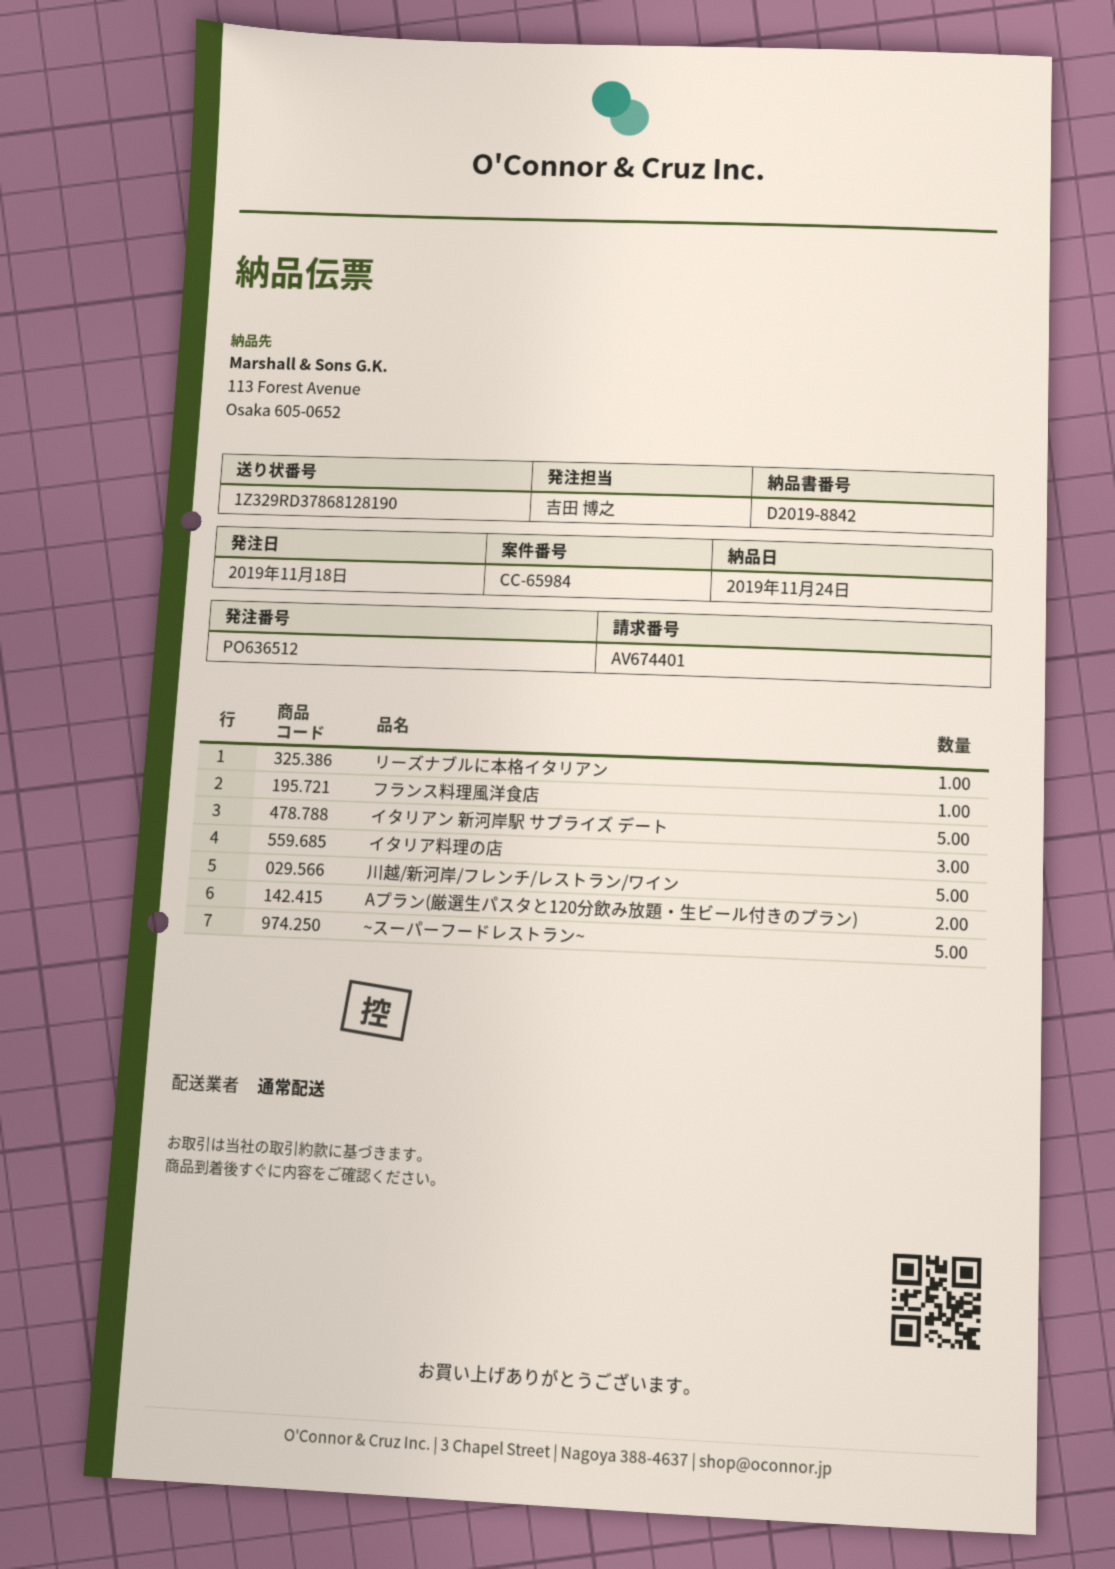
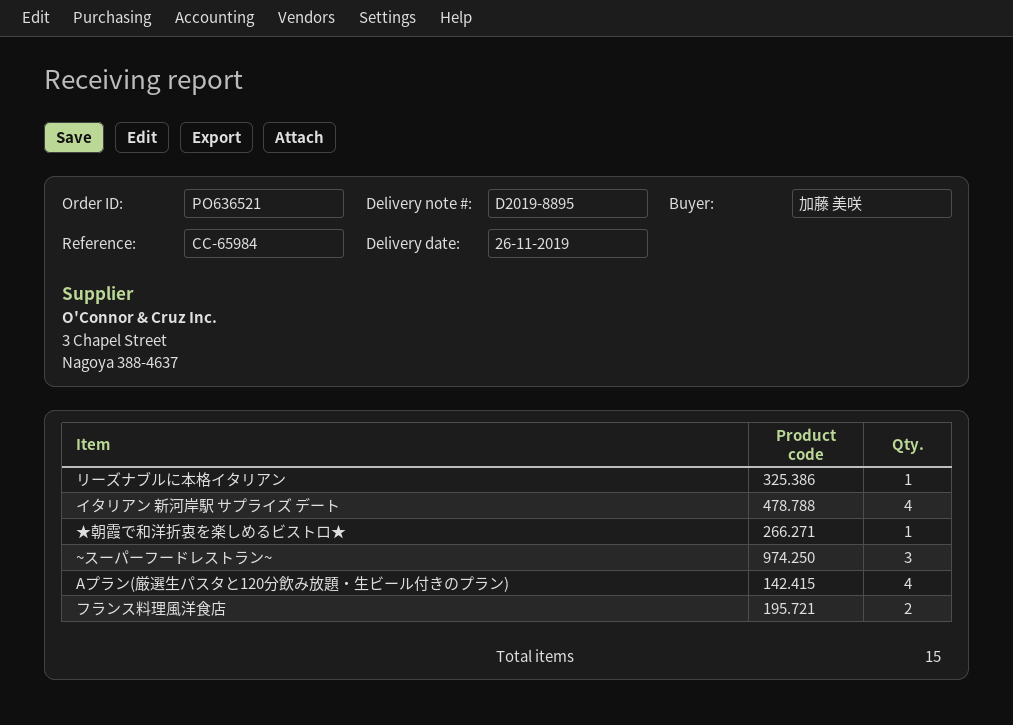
order number: PO636512 -> PO636521
delivery note number: D2019-8842 -> D2019-8895
delivery date: 2019-11-24 -> 2019-11-26
ordered by: 吉田 博之 -> 加藤 美咲
フランス料理風洋食店: 1 -> 2
イタリアン 新河岸駅 サプライズ デート: 5 -> 4
イタリア料理の店: 3 -> none
川越/新河岸/フレンチ/レストラン/ワイン: 5 -> none
Aプラン(厳選生パスタと120分飲み放題・生ビール付きのプラン): 2 -> 4
~スーパーフードレストラン~: 5 -> 3
★朝霞で和洋折衷を楽しめるビストロ★: none -> 1

